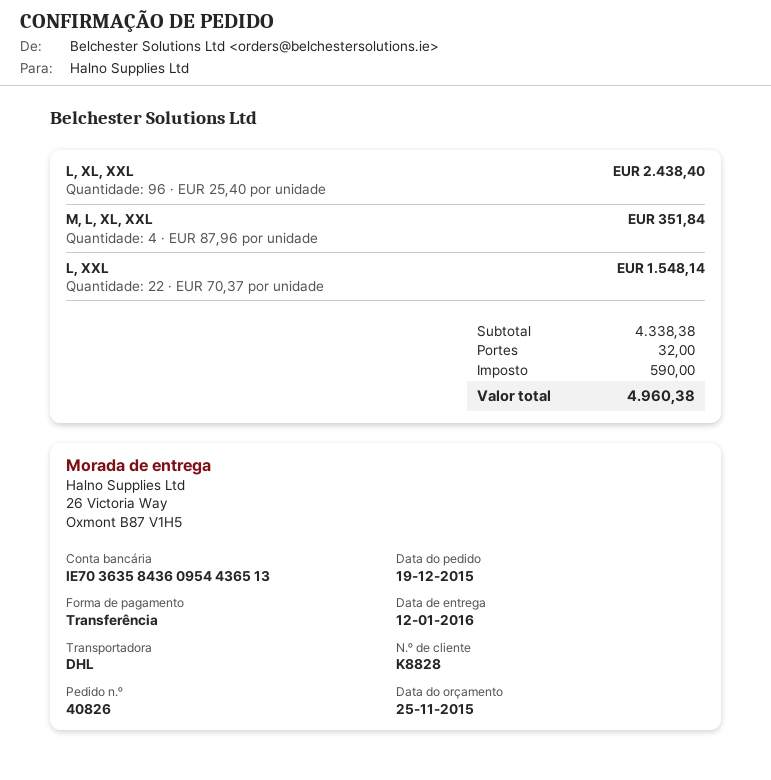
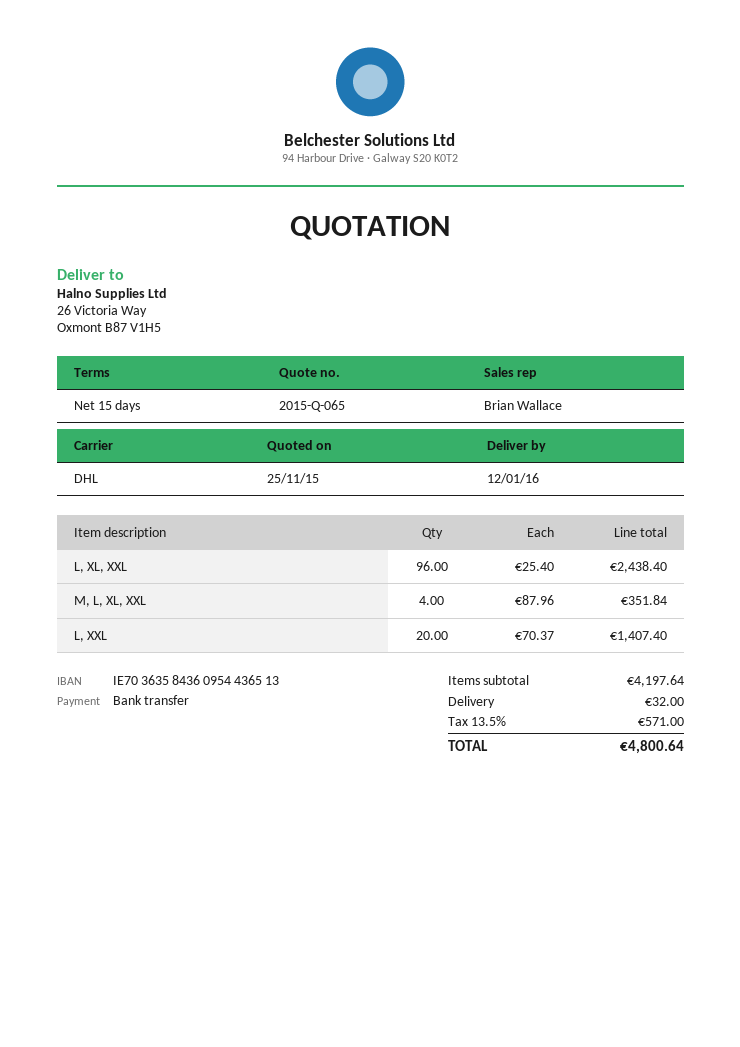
L, XXL: 22 x 70.37 = 1548.14 -> 20 x 70.37 = 1407.40
subtotal: 4338.38 -> 4197.64
tax: 590.00 -> 571.00
total: 4960.38 -> 4800.64

